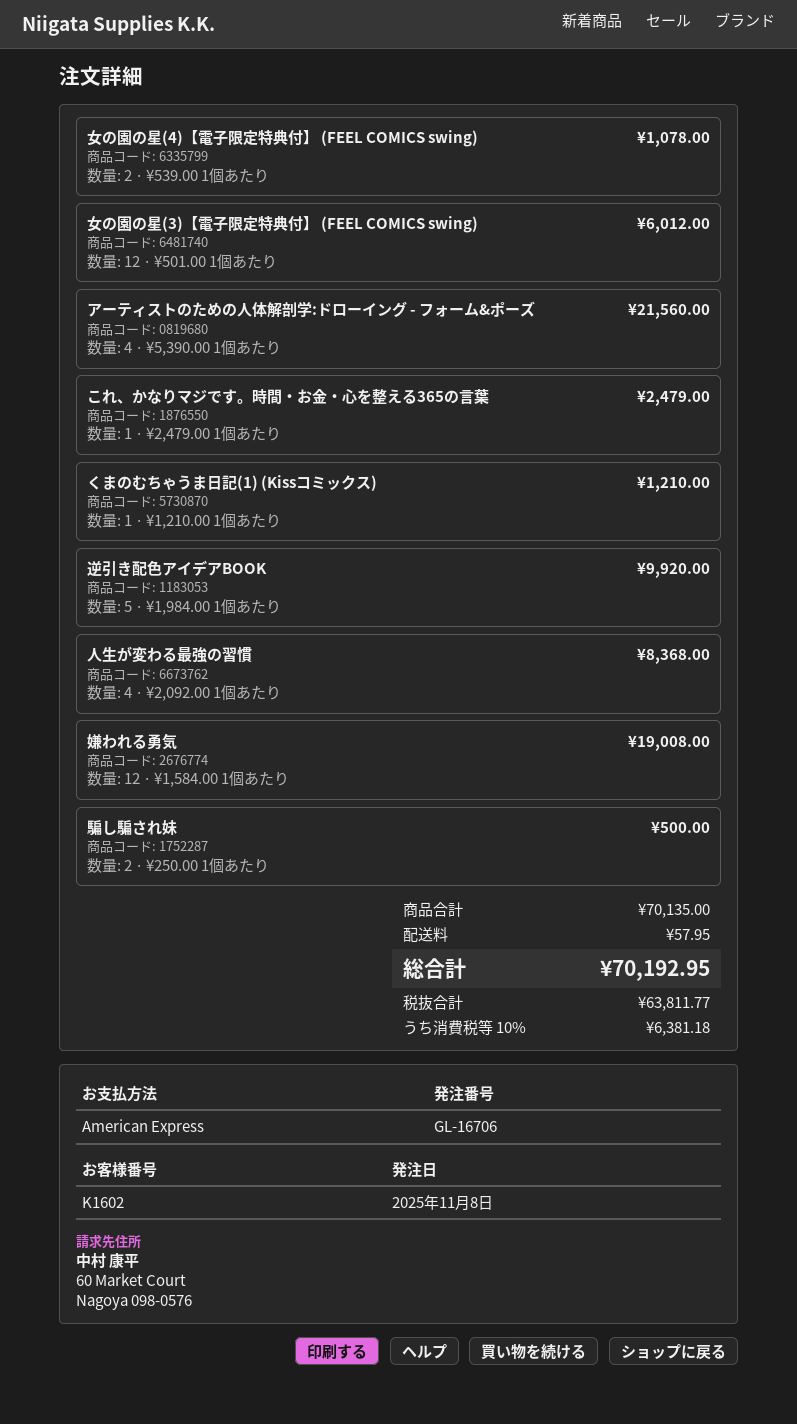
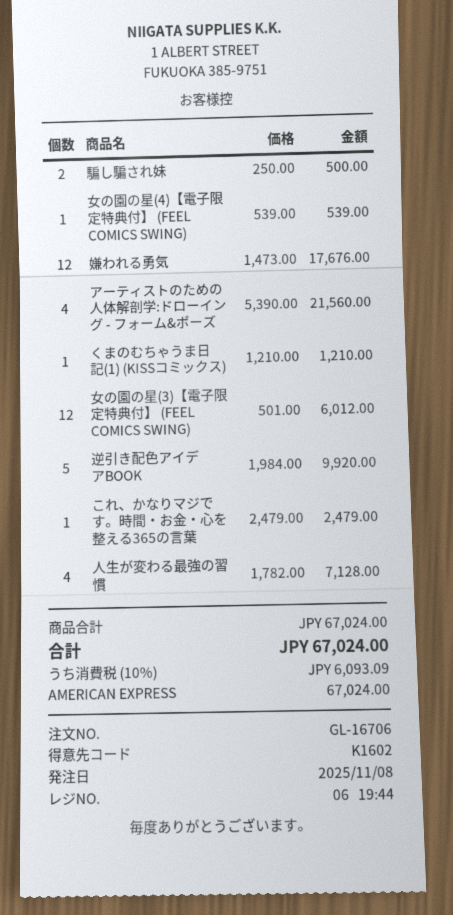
女の園の星(4)【電子限定特典付】 (FEEL COMICS swing): 2 x 539.00 = 1078.00 -> 1 x 539.00 = 539.00
人生が変わる最強の習慣: 4 x 2092.00 = 8368.00 -> 4 x 1782.00 = 7128.00
嫌われる勇気: 12 x 1584.00 = 19008.00 -> 12 x 1473.00 = 17676.00
subtotal: 70135.00 -> 67024.00
shipping: 57.95 -> none
tax: 10% = 6381.18 -> 10% = 6093.09
total: 70192.95 -> 67024.00

